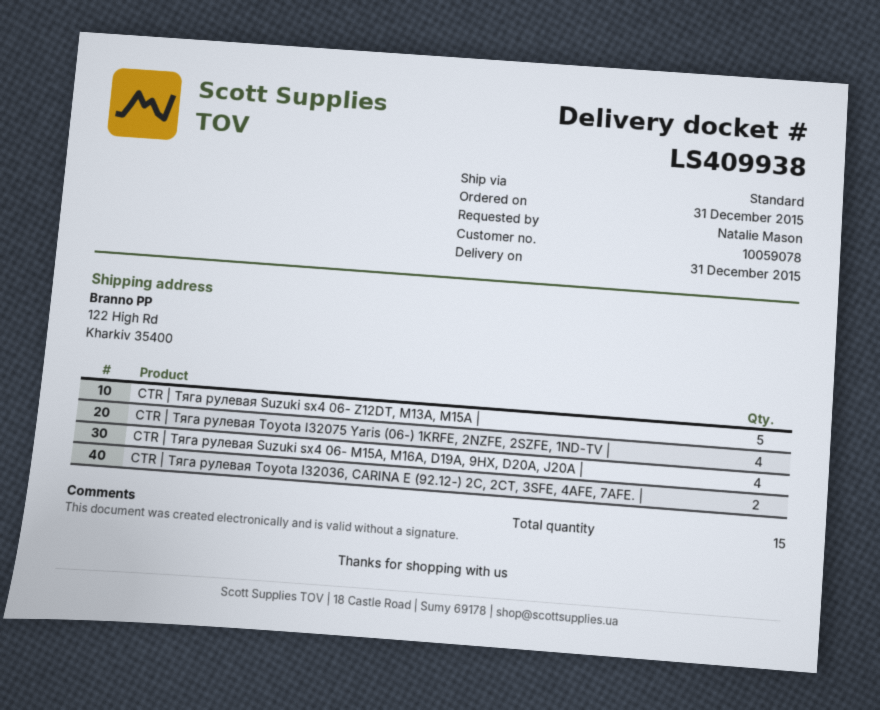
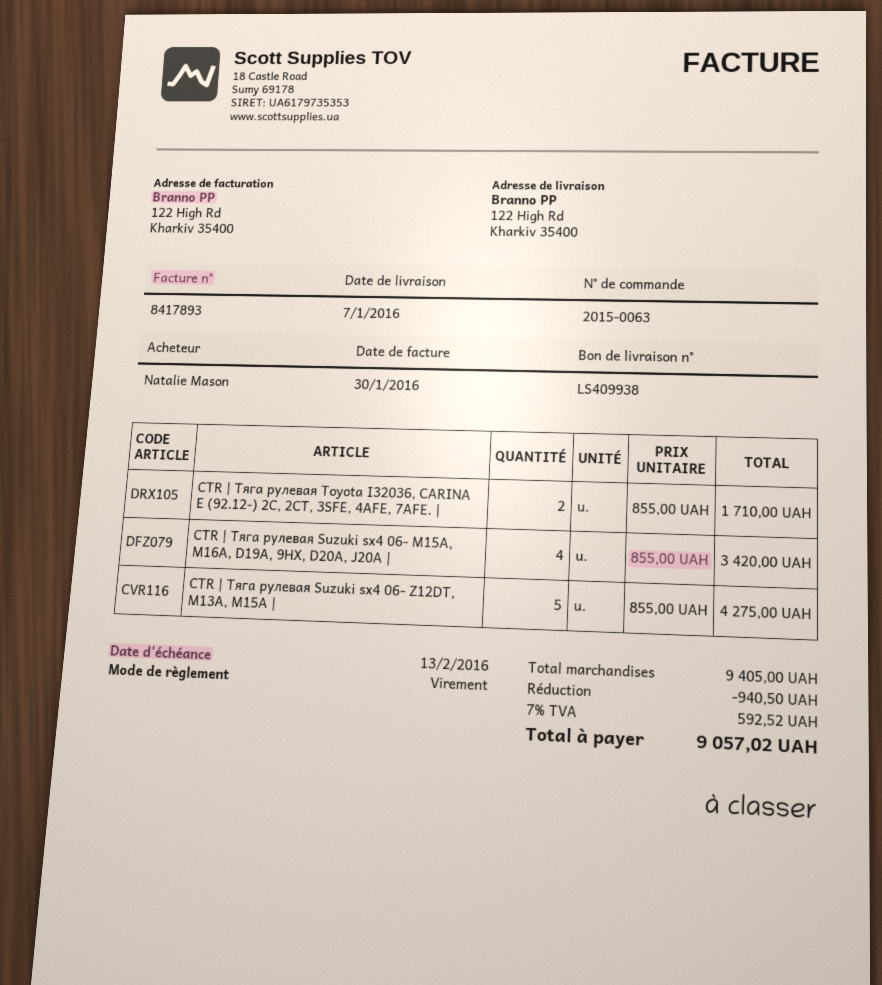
delivery date: 2015-12-31 -> 2016-01-07
CTR | Тяга рулевая Toyota I32075 Yaris (06-) 1KRFE, 2NZFE, 2SZFE, 1ND-TV |: 4 -> none

